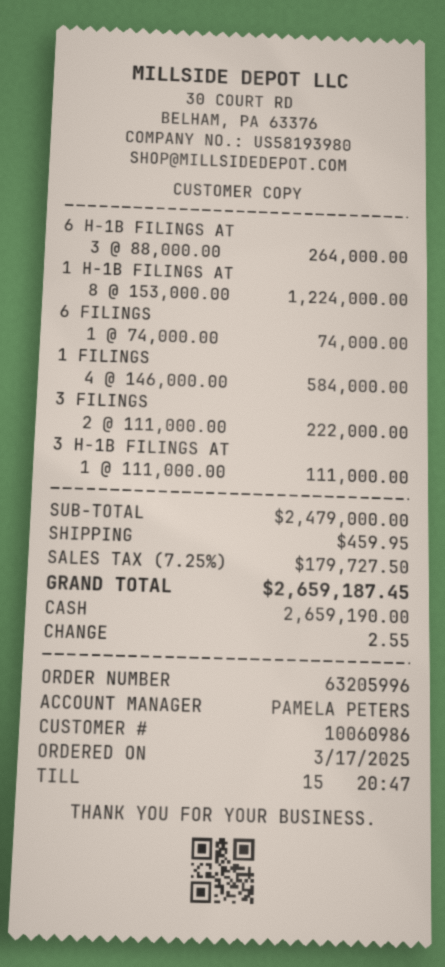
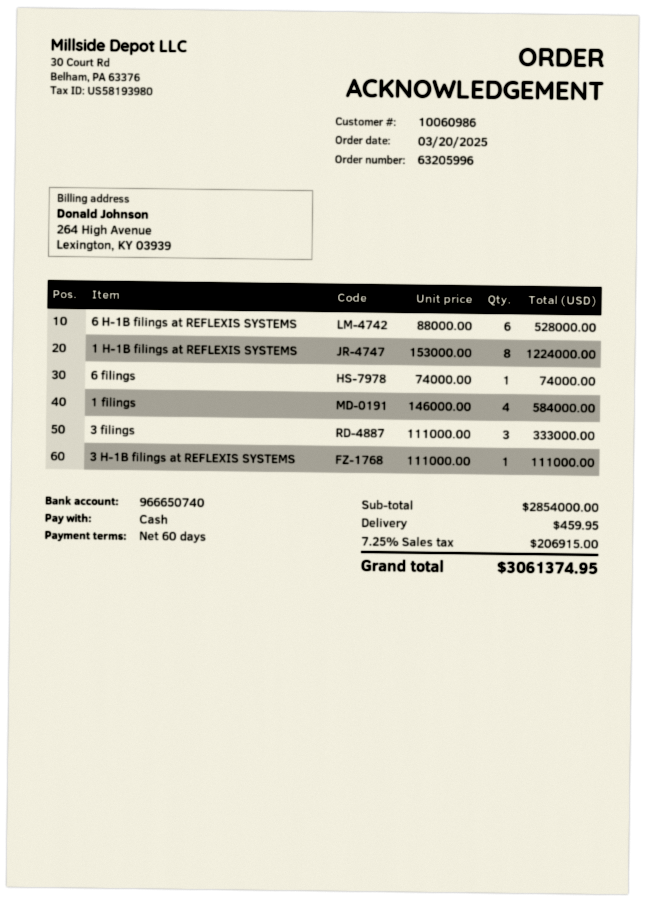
order date: 2025-03-17 -> 2025-03-20
6 H-1B FILINGS AT: 3 x 88000.00 = 264000.00 -> 6 x 88000.00 = 528000.00
3 FILINGS: 2 x 111000.00 = 222000.00 -> 3 x 111000.00 = 333000.00
subtotal: 2479000.00 -> 2854000.00
tax: 7.25% = 179727.50 -> 7.25% = 206915.00
total: 2659187.45 -> 3061374.95

